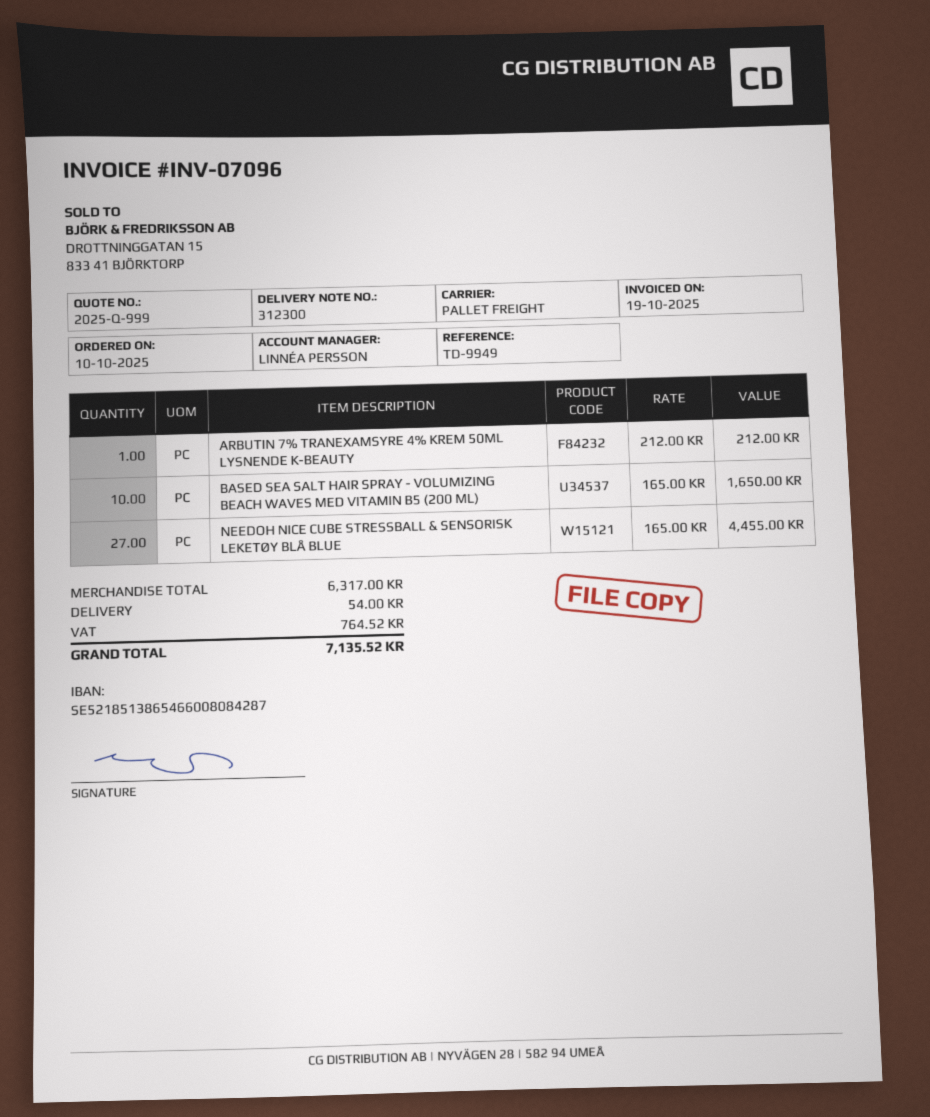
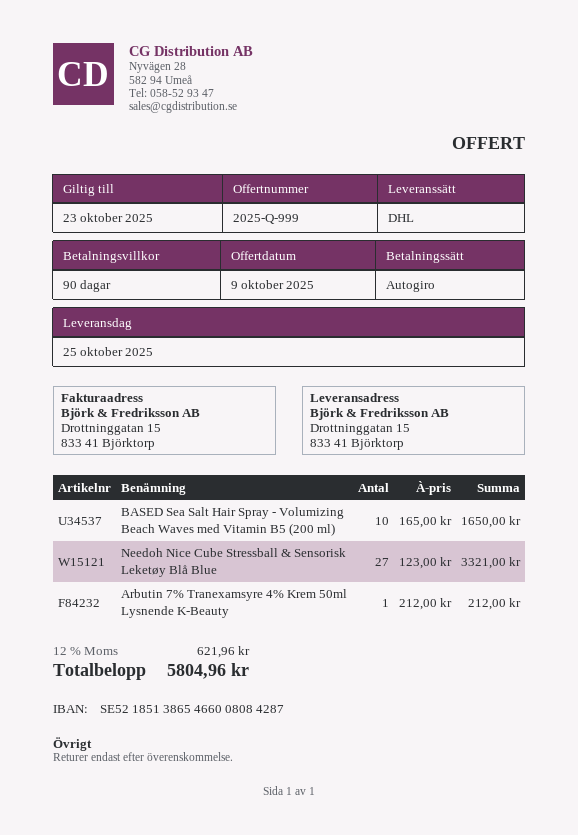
shipping method: pallet freight -> DHL
NEEDOH NICE CUBE STRESSBALL & SENSORISK LEKETØY BLÅ BLUE: 27 x 165.00 = 4455.00 -> 27 x 123.00 = 3321.00
shipping: 54.00 -> none
tax: 764.52 -> 621.96
total: 7135.52 -> 5804.96

